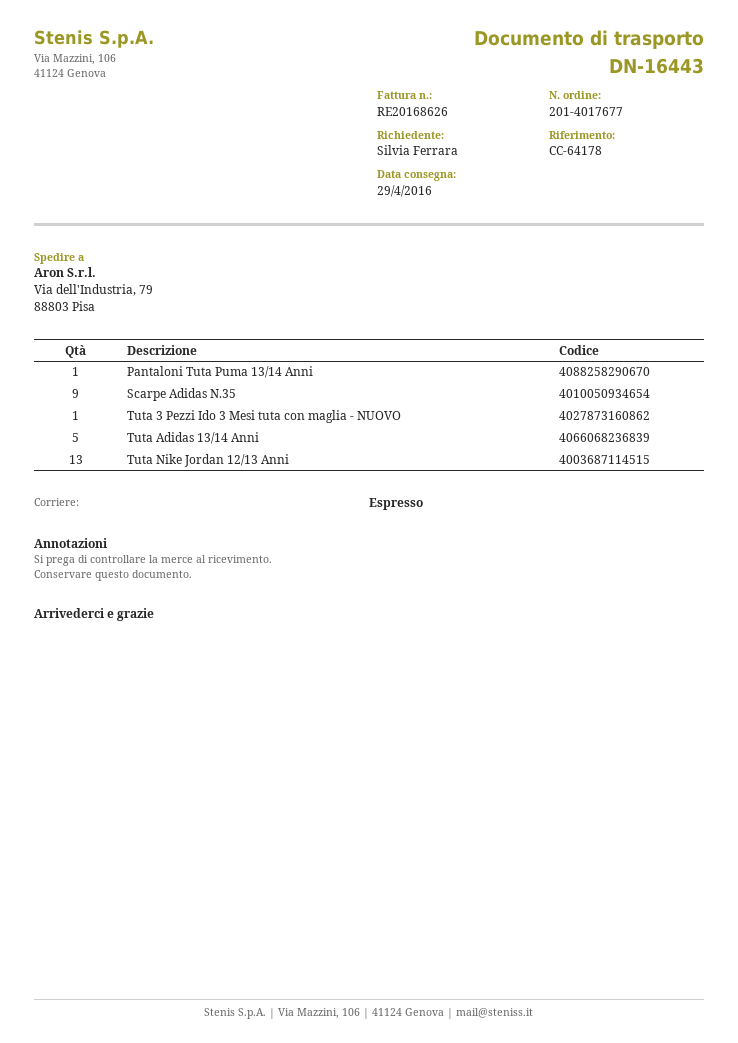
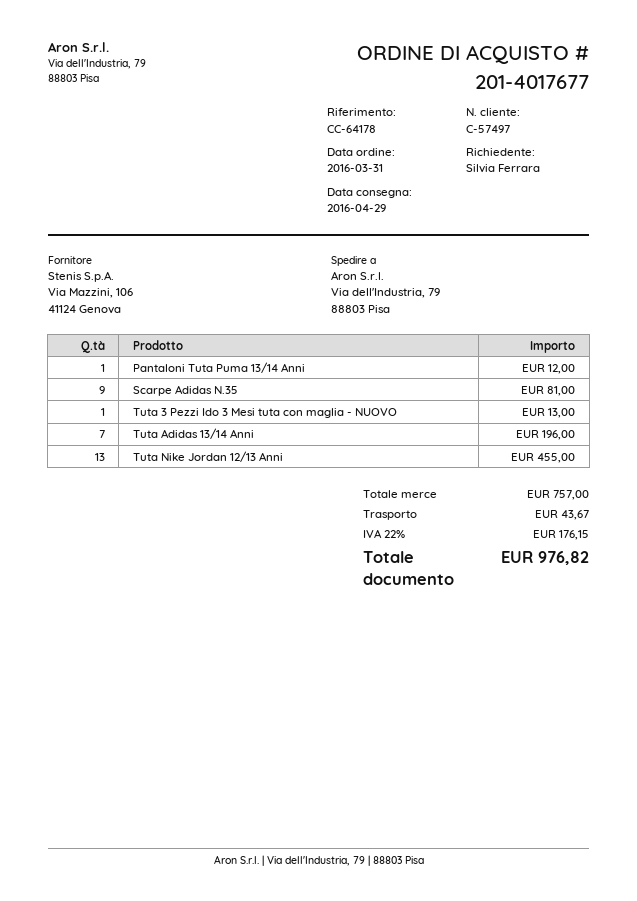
Tuta Adidas 13/14 Anni: 5 -> 7

